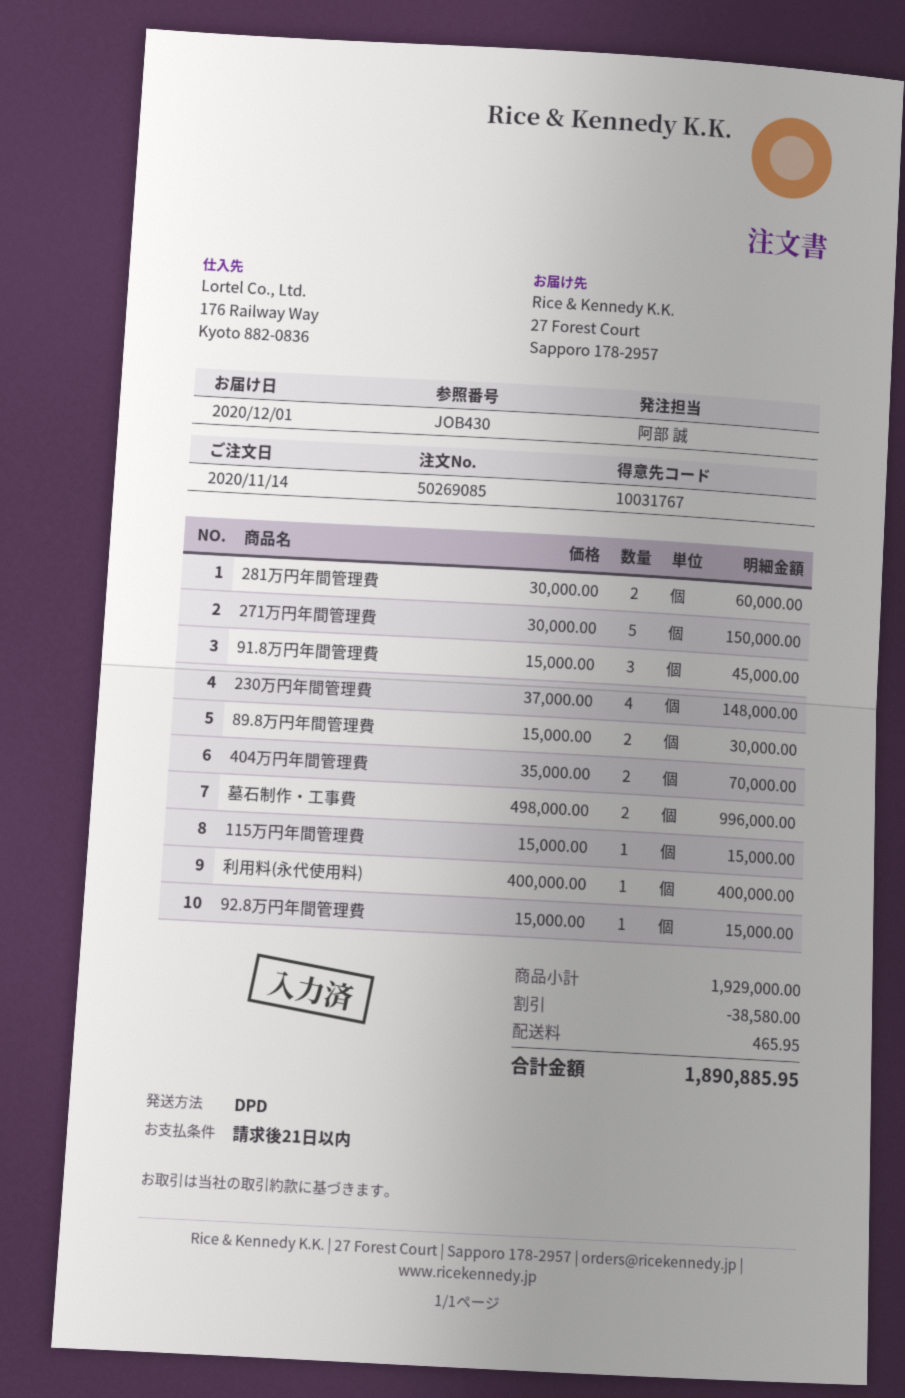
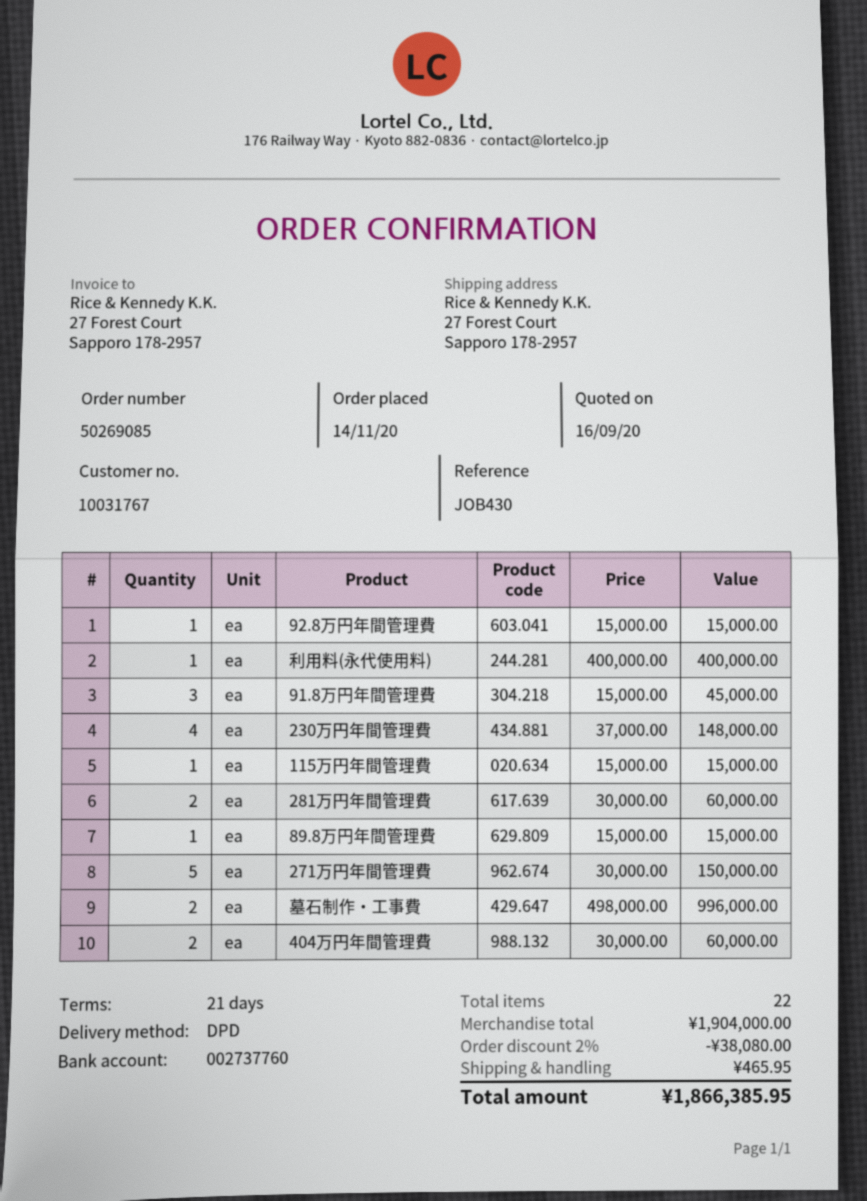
89.8万円年間管理費: 2 x 15000.00 = 30000.00 -> 1 x 15000.00 = 15000.00
404万円年間管理費: 2 x 35000.00 = 70000.00 -> 2 x 30000.00 = 60000.00
subtotal: 1929000.00 -> 1904000.00
discount: 38580.00 -> 38080.00
total: 1890885.95 -> 1866385.95

